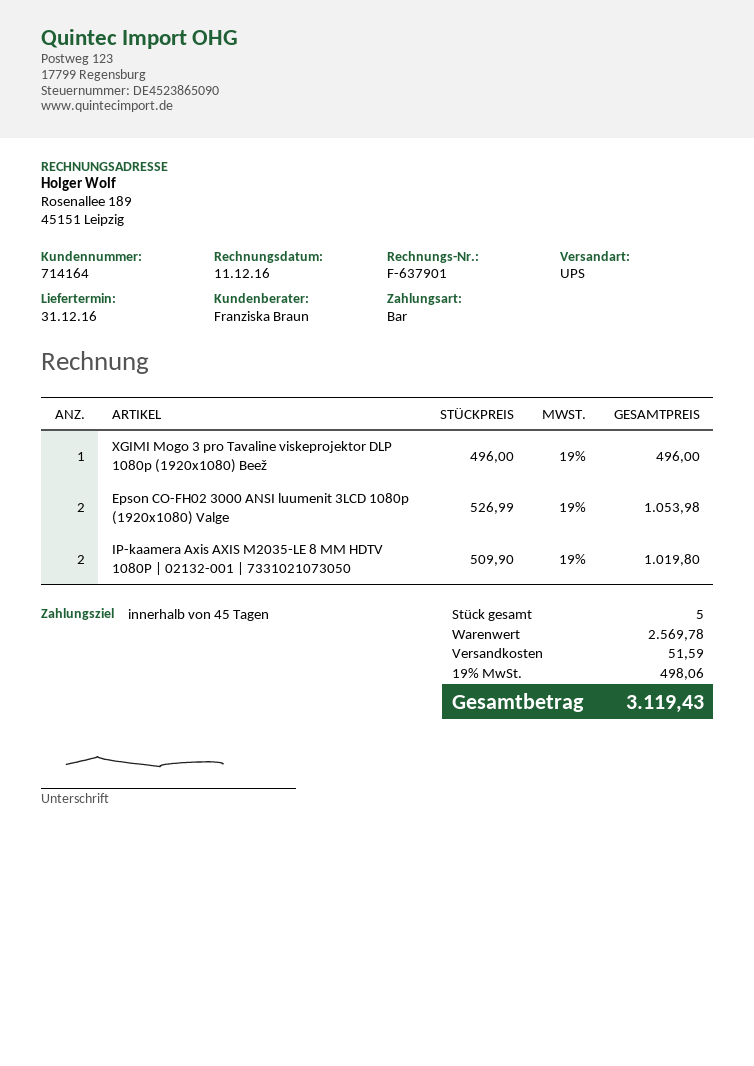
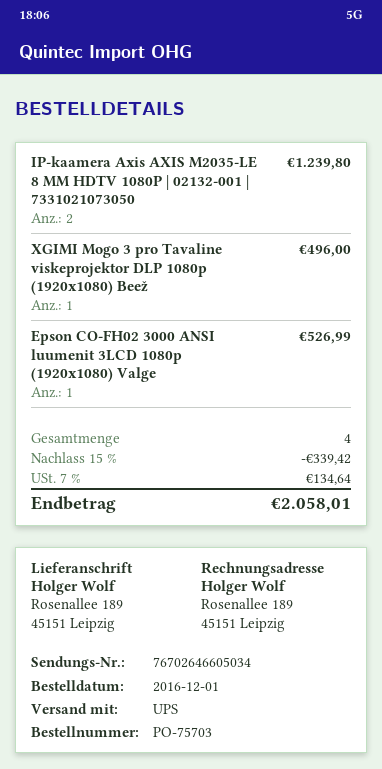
Epson CO-FH02 3000 ANSI luumenit 3LCD 1080p (1920x1080) Valge: 2 for 1053.98 -> 1 for 526.99
IP-kaamera Axis AXIS M2035-LE 8 MM HDTV 1080P | 02132-001 | 7331021073050: 2 for 1019.80 -> 2 for 1239.80
total quantity: 5 -> 4
discount: none -> 15% = 339.42
shipping: 51.59 -> none
tax: 19% = 498.06 -> 7% = 134.64
total: 3119.43 -> 2058.01

